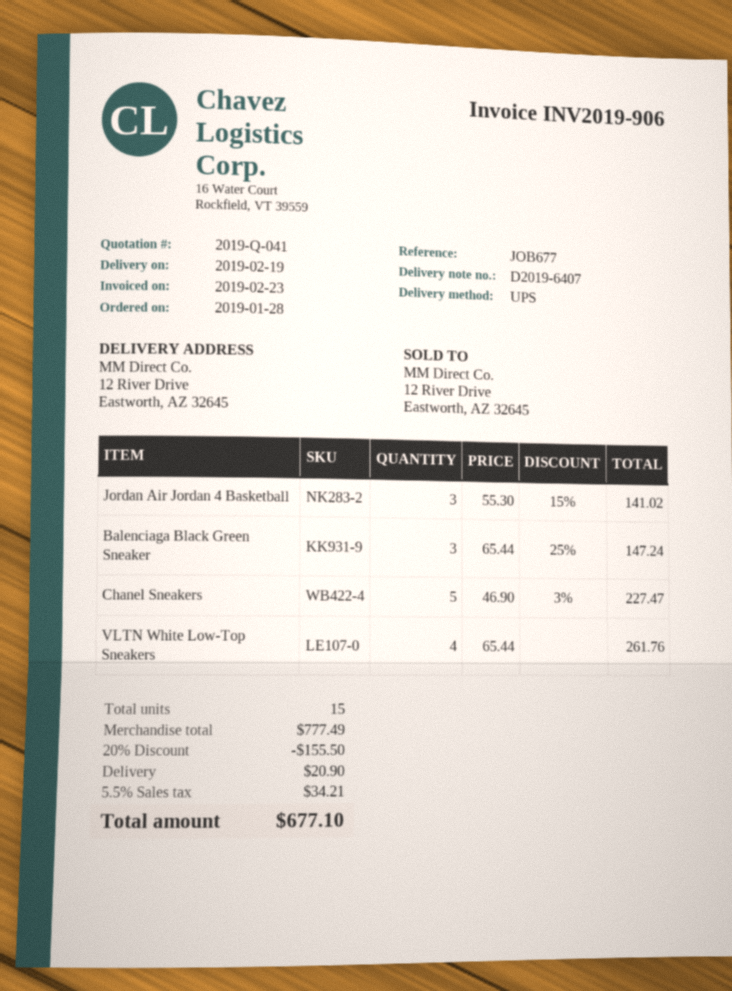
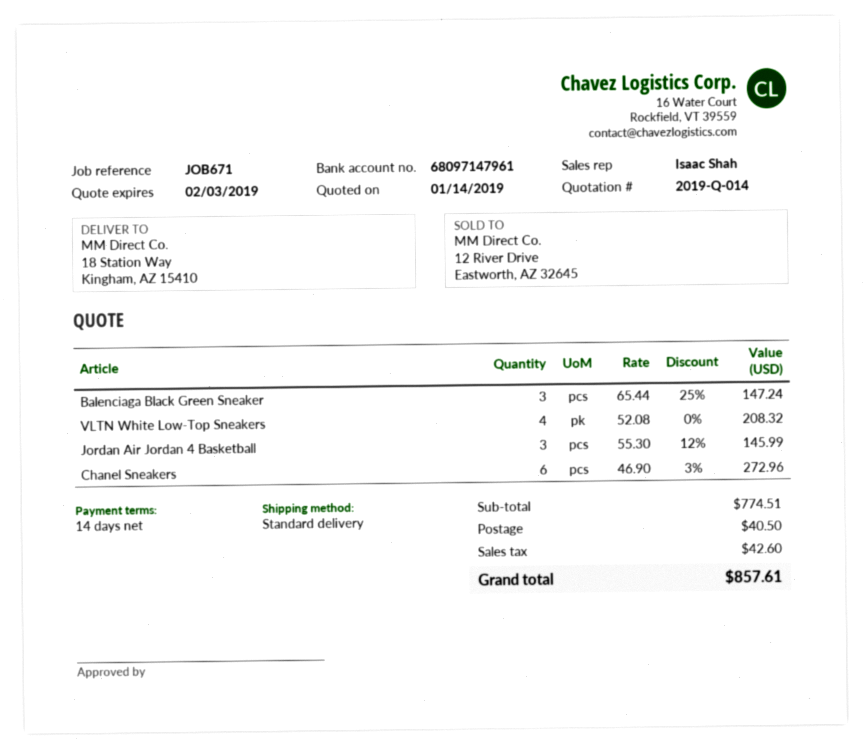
quote number: 2019-Q-041 -> 2019-Q-014
reference: JOB677 -> JOB671
shipping method: UPS -> standard
ship to: 12 River Drive, Eastworth, AZ 32645 -> 18 Station Way, Kingham, AZ 15410
Jordan Air Jordan 4 Basketball: 3 x 55.30 - 15% = 141.02 -> 3 x 55.30 - 12% = 145.99
Chanel Sneakers: 5 x 46.90 - 3% = 227.47 -> 6 x 46.90 - 3% = 272.96
VLTN White Low-Top Sneakers: 4 x 65.44 = 261.76 -> 4 x 52.08 = 208.32
subtotal: 777.49 -> 774.51
discount: 20% = 155.50 -> none
shipping: 20.90 -> 40.50
tax: 34.21 -> 42.60
total: 677.10 -> 857.61

